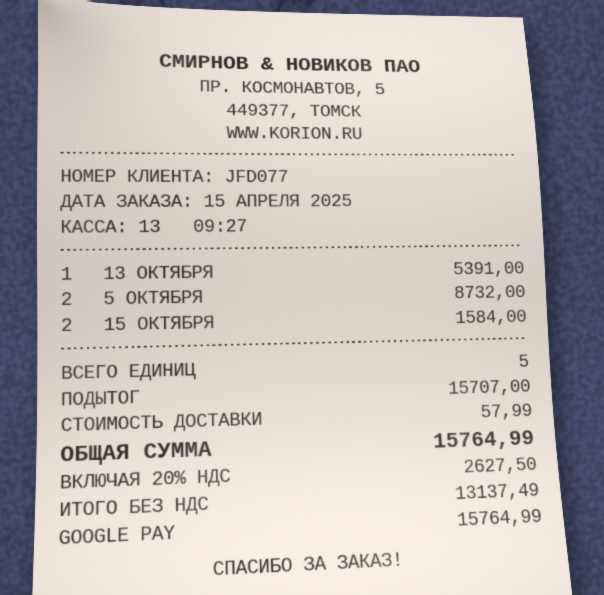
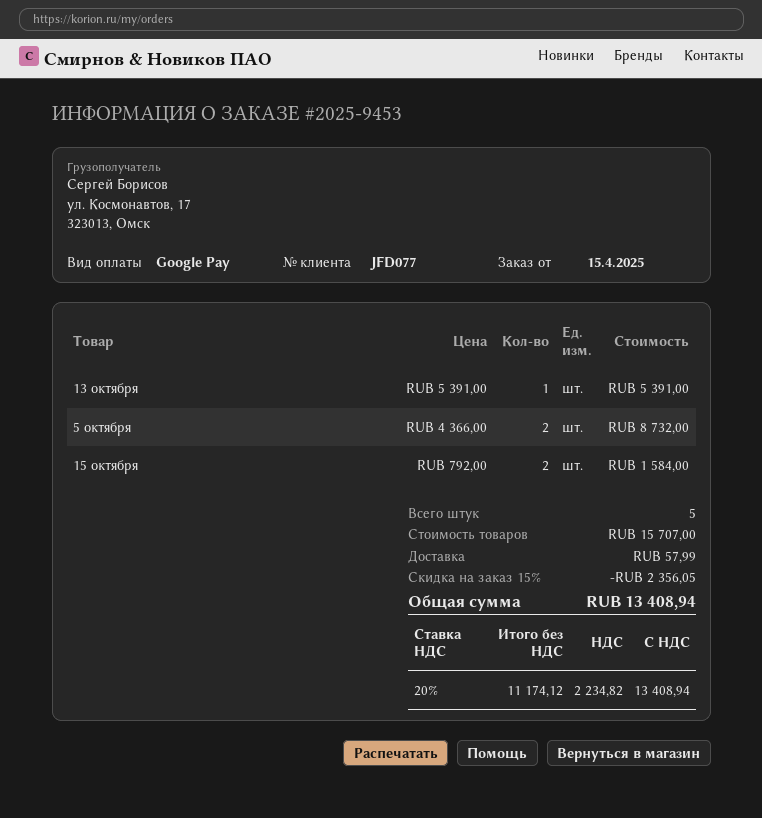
discount: none -> 15% = 2356.05
net: 13137.49 -> 11174.12
tax: 20% = 2627.50 -> 20% = 2234.82
total: 15764.99 -> 13408.94

